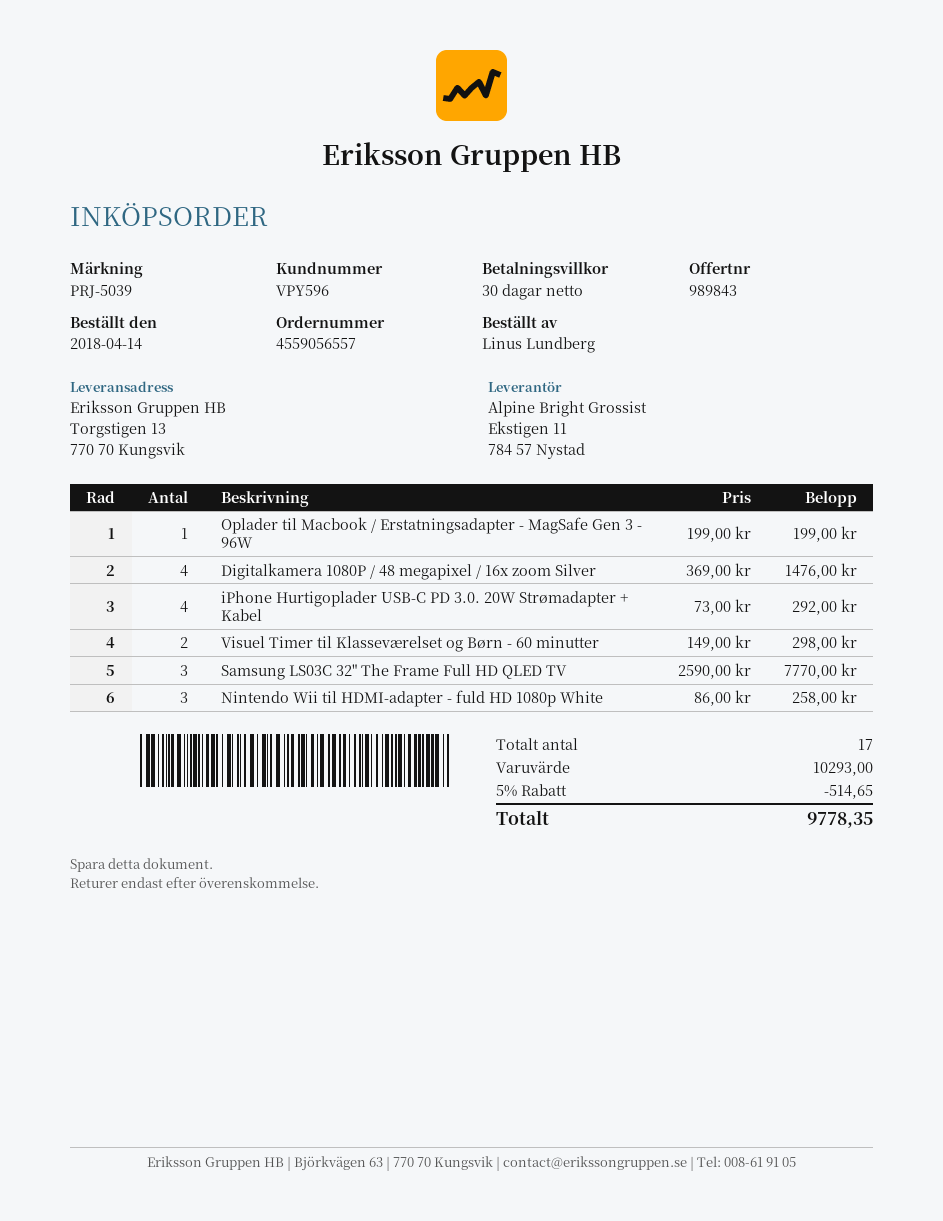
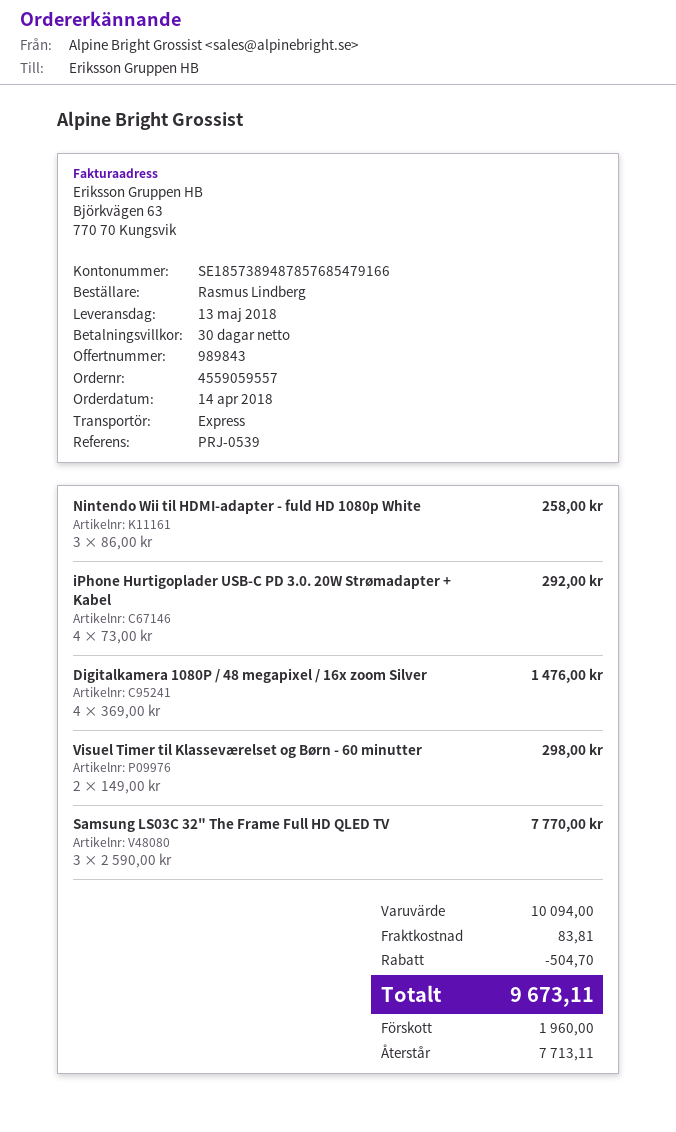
order number: 4559056557 -> 4559059557
reference: PRJ-5039 -> PRJ-0539
ordered by: Linus Lundberg -> Rasmus Lindberg
Oplader til Macbook / Erstatningsadapter - MagSafe Gen 3 - 96W: 1 x 199.00 = 199.00 -> none
subtotal: 10293.00 -> 10094.00
discount: 514.65 -> 504.70
shipping: none -> 83.81
total: 9778.35 -> 9673.11

